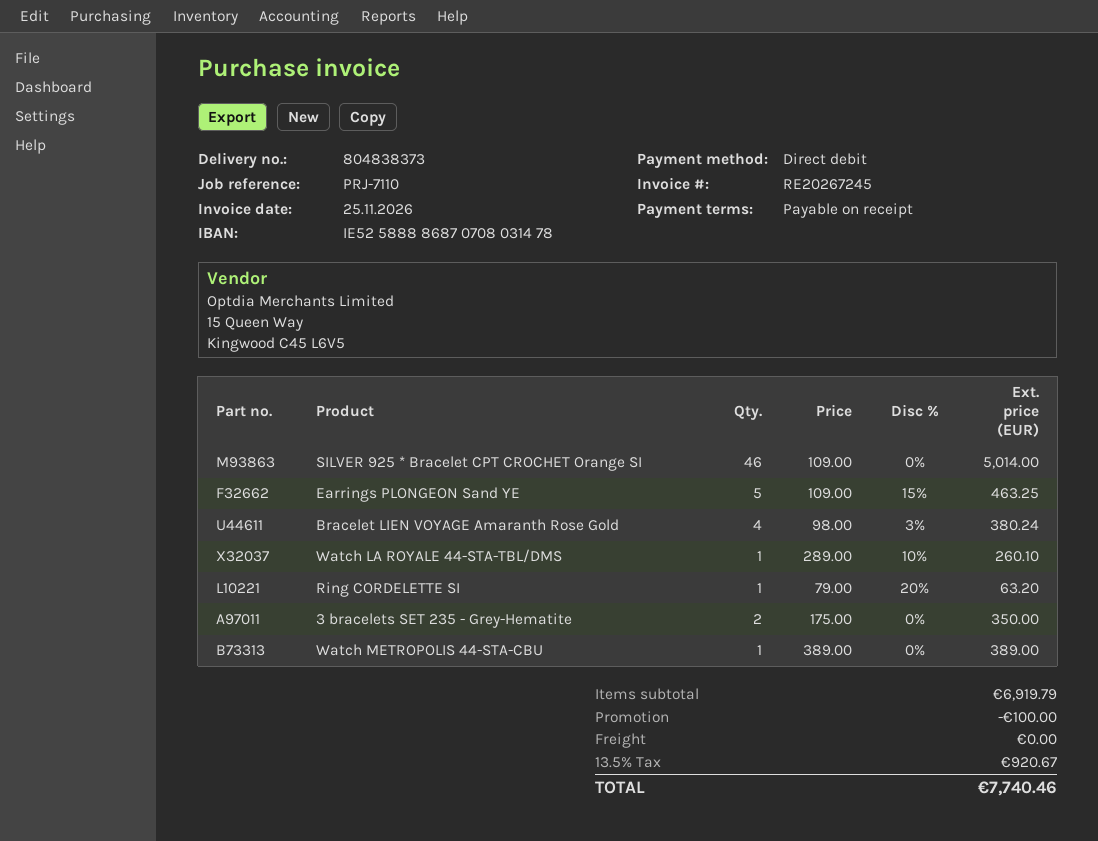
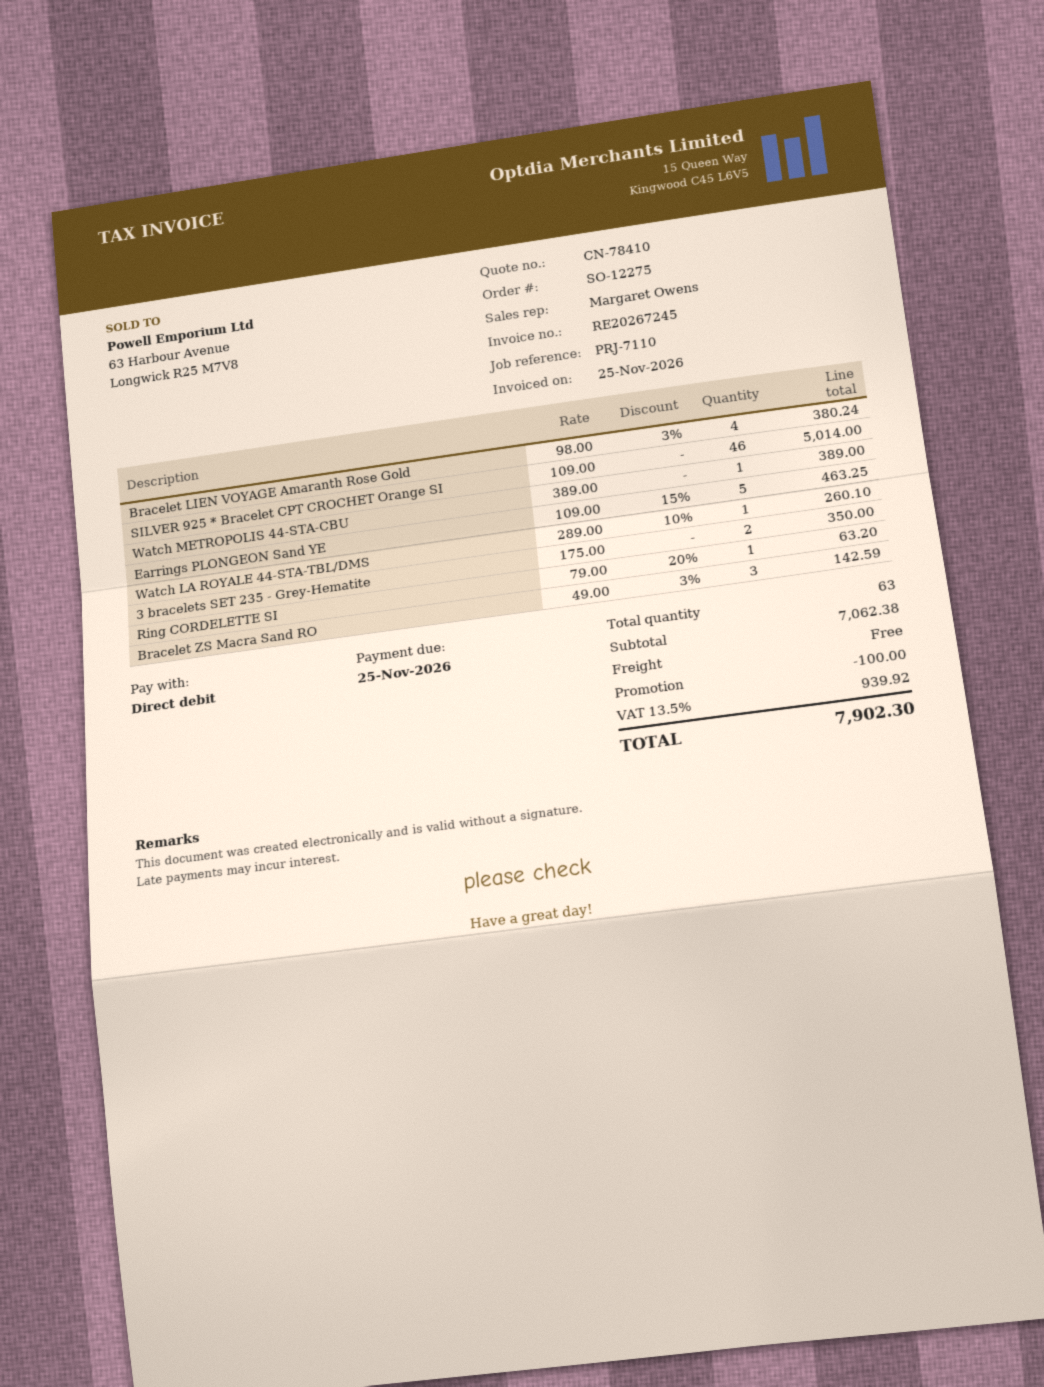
Bracelet ZS Macra Sand RO: none -> 3 x 49.00 - 3% = 142.59
subtotal: 6919.79 -> 7062.38
tax: 13.5% = 920.67 -> 13.5% = 939.92
total: 7740.46 -> 7902.30

